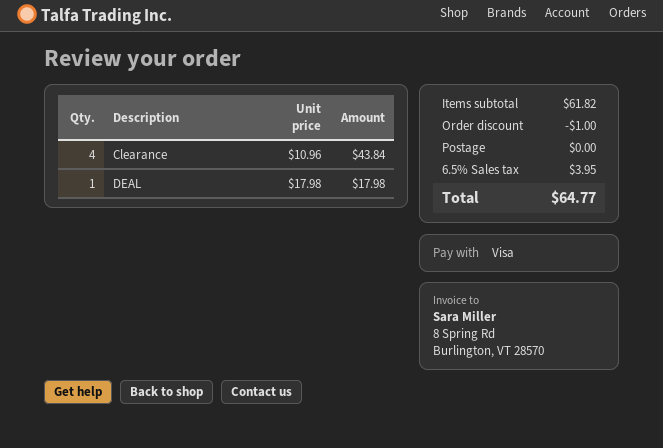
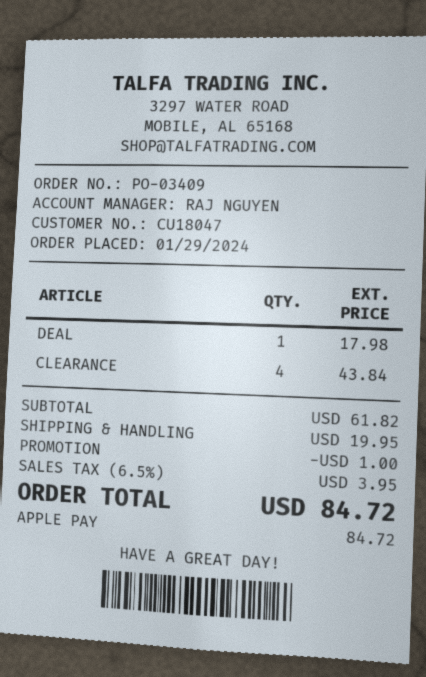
payment method: Visa -> Apple Pay
shipping: 0.00 -> 19.95
total: 64.77 -> 84.72

